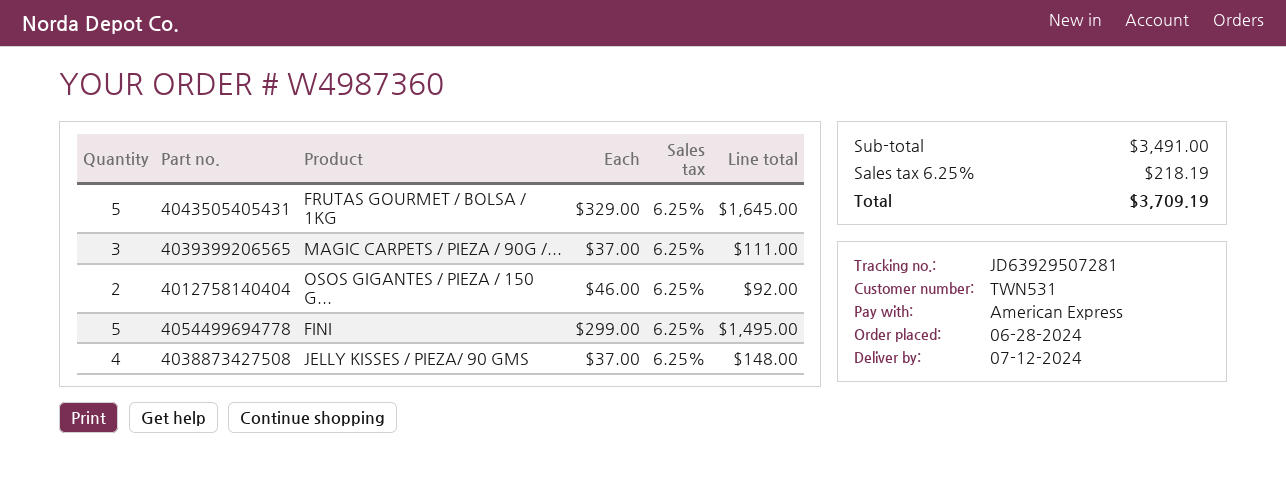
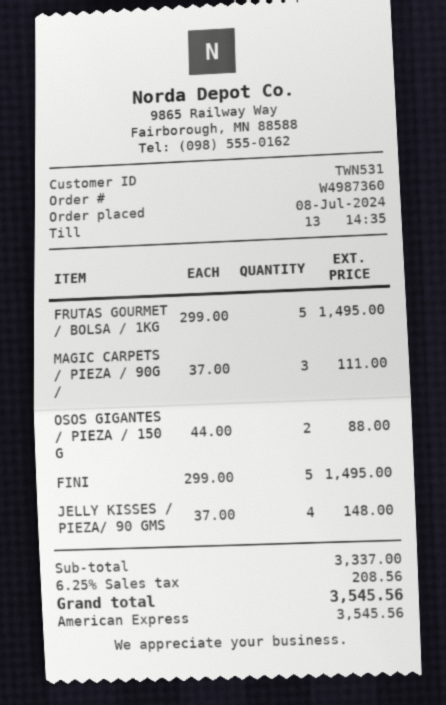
order date: 2024-06-28 -> 2024-07-08
FRUTAS GOURMET / BOLSA / 1KG: 5 x 329.00 = 1645.00 -> 5 x 299.00 = 1495.00
OSOS GIGANTES / PIEZA / 150 G...: 2 x 46.00 = 92.00 -> 2 x 44.00 = 88.00
subtotal: 3491.00 -> 3337.00
tax: 6.25% = 218.19 -> 6.25% = 208.56
total: 3709.19 -> 3545.56

